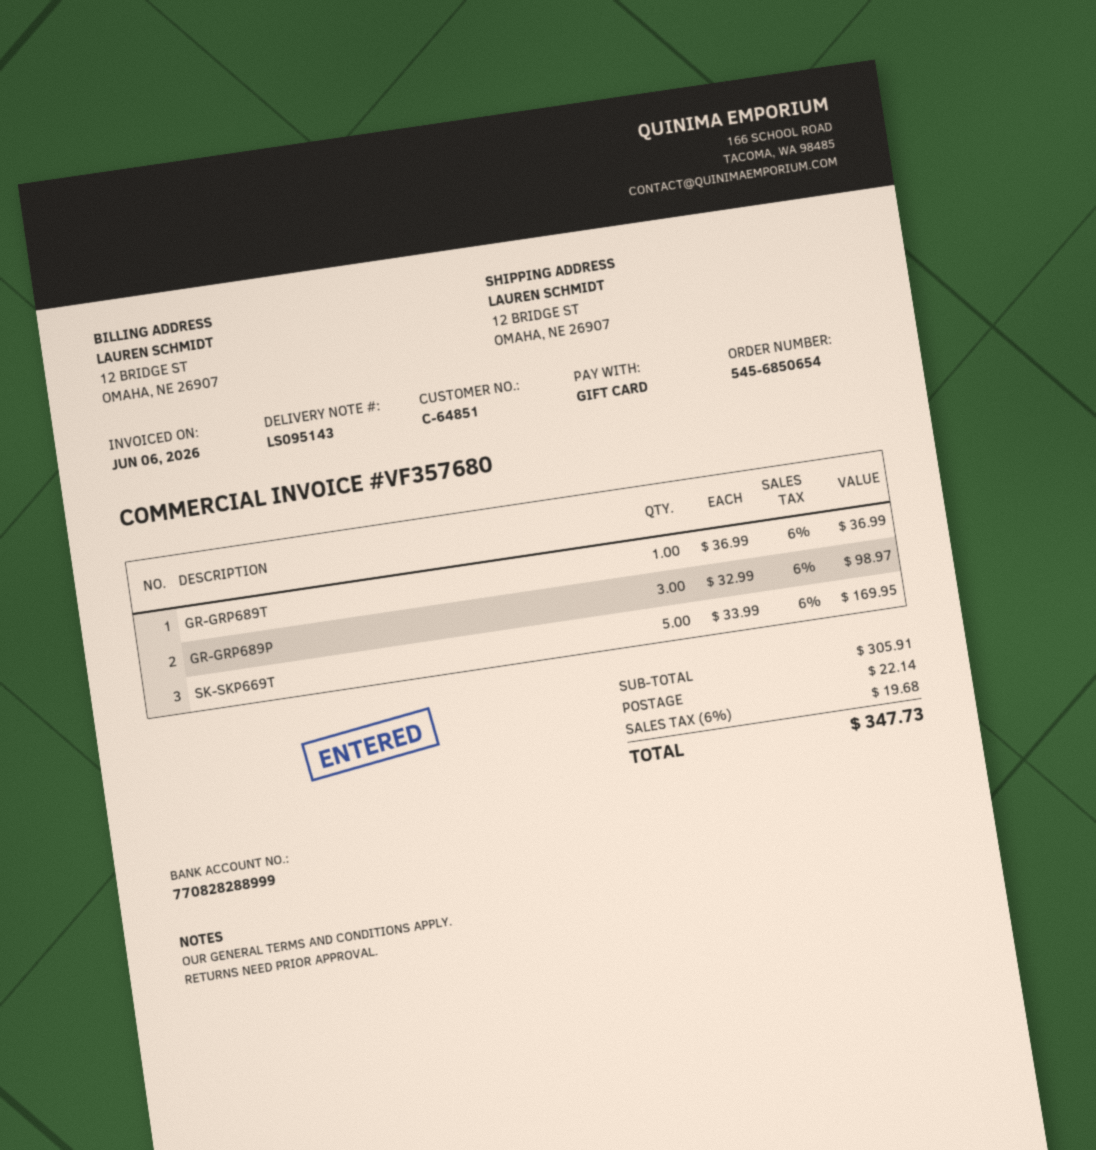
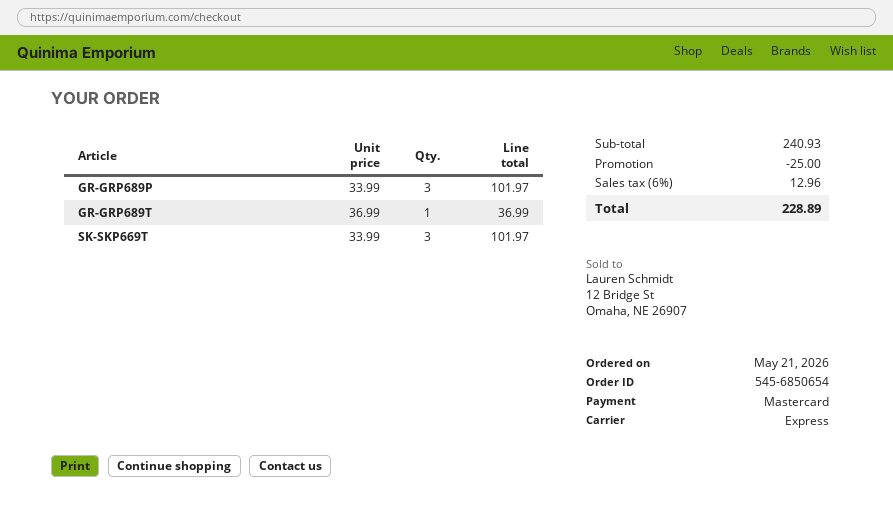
payment method: gift card -> Mastercard
GR-GRP689P: 3 x 32.99 = 98.97 -> 3 x 33.99 = 101.97
SK-SKP669T: 5 x 33.99 = 169.95 -> 3 x 33.99 = 101.97
subtotal: 305.91 -> 240.93
discount: none -> 25.00
shipping: 22.14 -> none
tax: 6% = 19.68 -> 6% = 12.96
total: 347.73 -> 228.89

